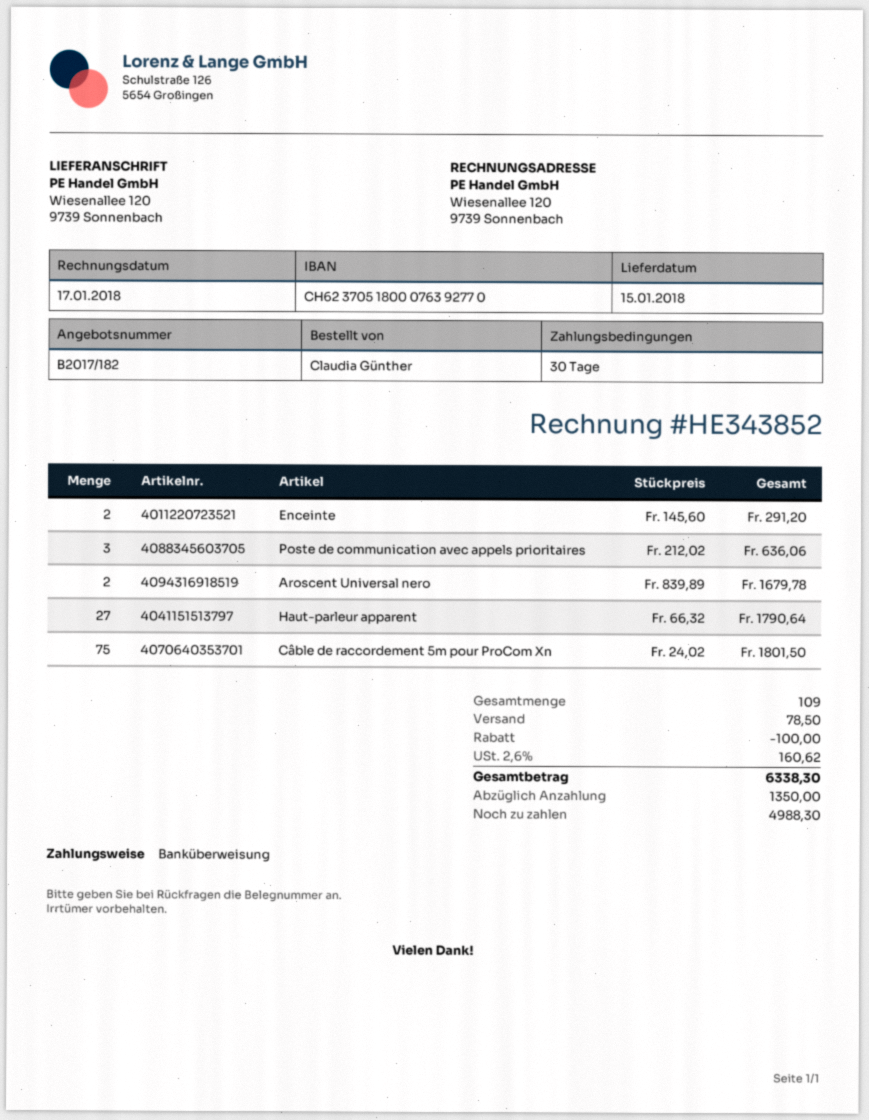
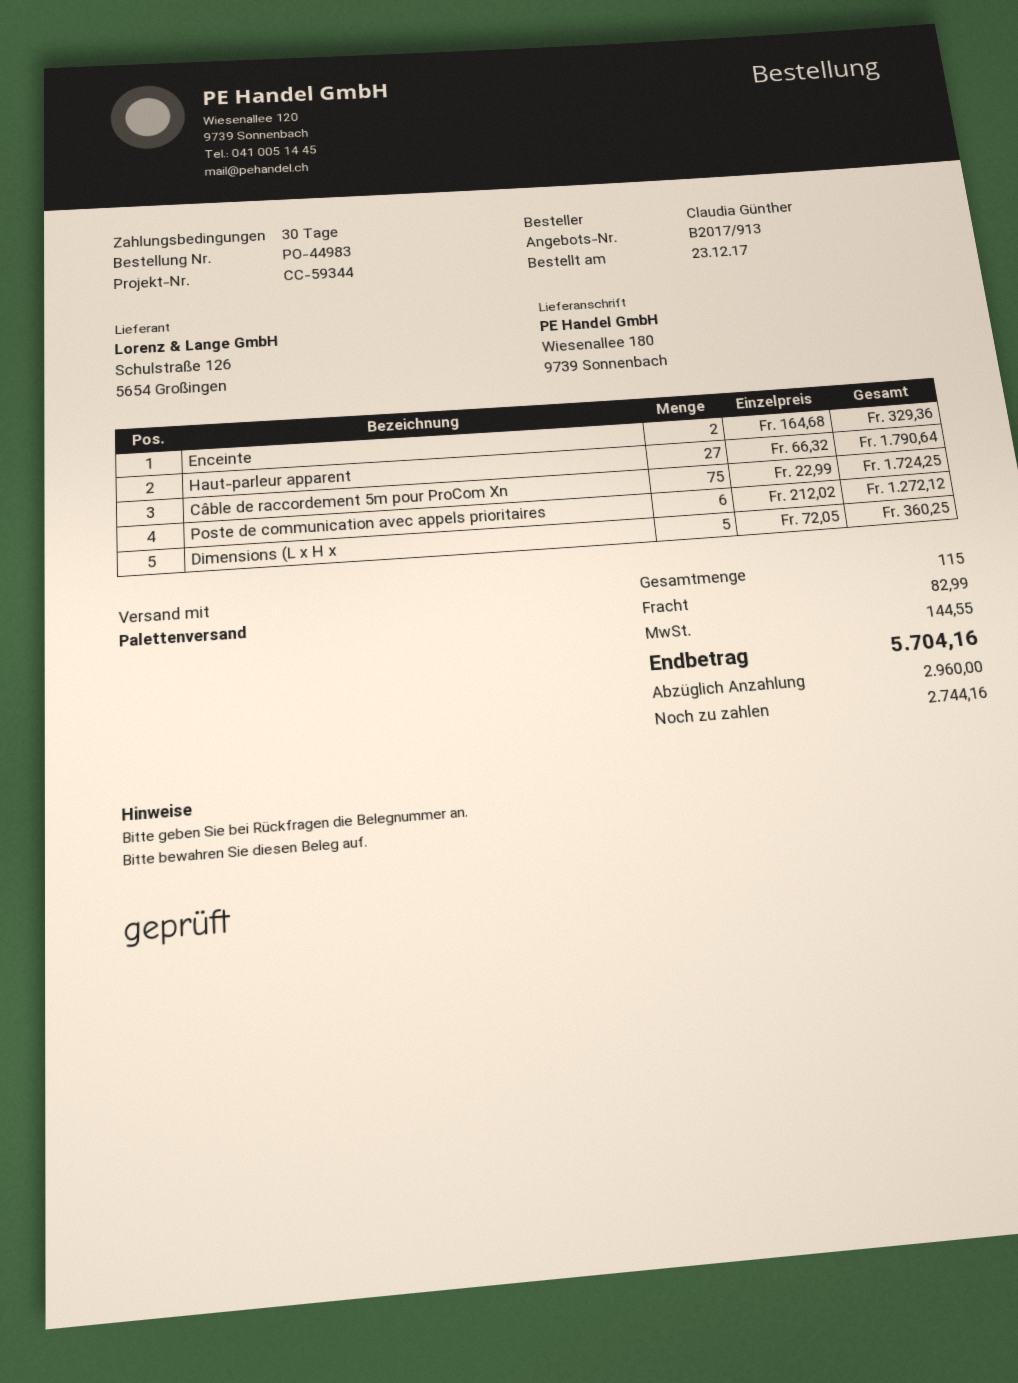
quote number: B2017/182 -> B2017/913
ship to: Wiesenallee 120, 9739 Sonnenbach -> Wiesenallee 180, 9739 Sonnenbach
Enceinte: 2 x 145.60 = 291.20 -> 2 x 164.68 = 329.36
Poste de communication avec appels prioritaires: 3 x 212.02 = 636.06 -> 6 x 212.02 = 1272.12
Aroscent Universal nero: 2 x 839.89 = 1679.78 -> none
Câble de raccordement 5m pour ProCom Xn: 75 x 24.02 = 1801.50 -> 75 x 22.99 = 1724.25
Dimensions (L x H x: none -> 5 x 72.05 = 360.25
total quantity: 109 -> 115
discount: 100.00 -> none
shipping: 78.50 -> 82.99
tax: 160.62 -> 144.55
total: 6338.30 -> 5704.16
deposit: 1350.00 -> 2960.00
balance: 4988.30 -> 2744.16

